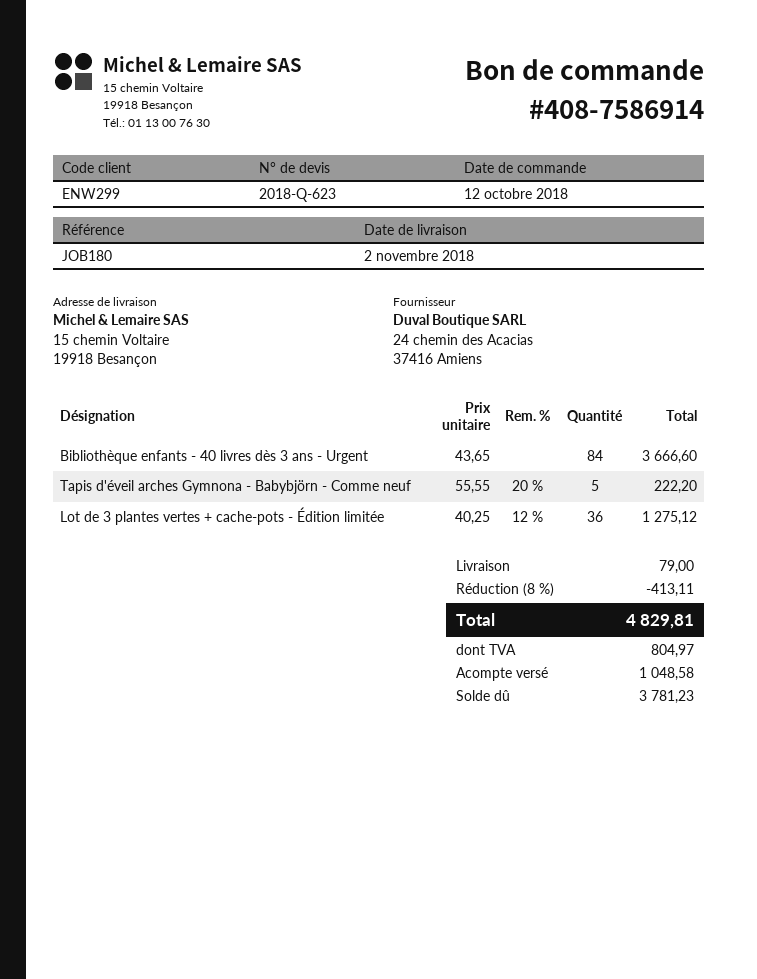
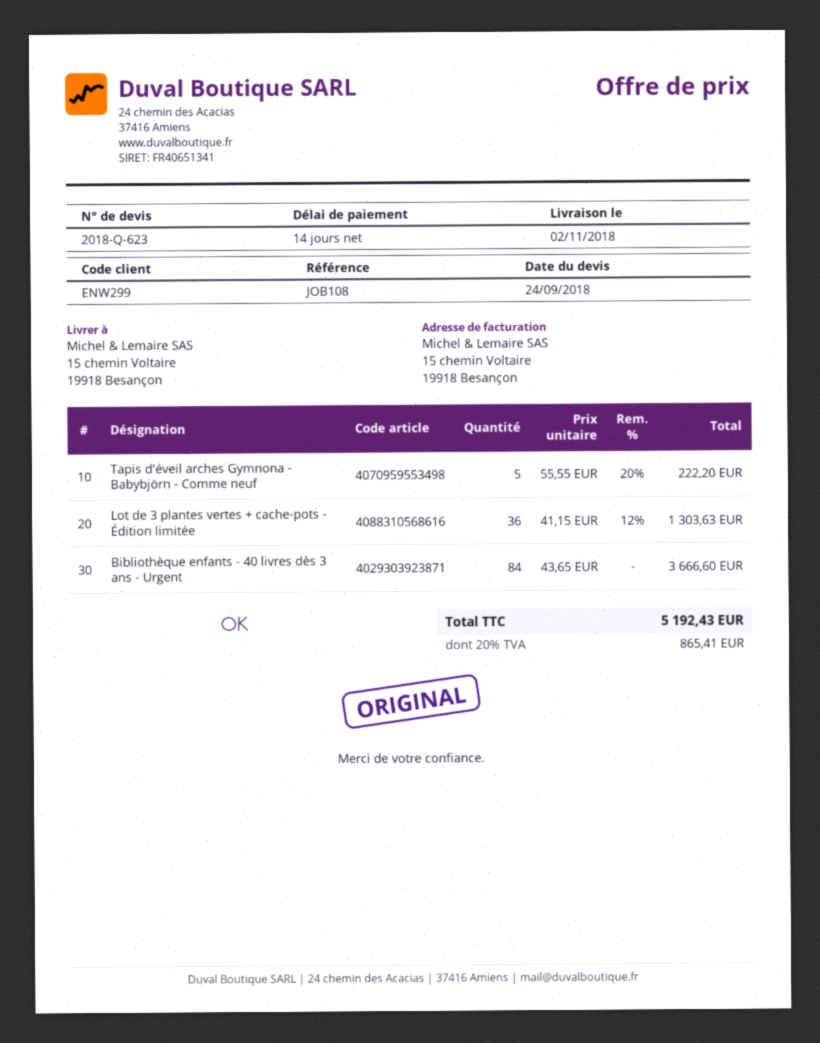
reference: JOB180 -> JOB108
Lot de 3 plantes vertes + cache-pots - Édition limitée: 36 x 40.25 - 12% = 1275.12 -> 36 x 41.15 - 12% = 1303.63
discount: 8% = 413.11 -> none
shipping: 79.00 -> none
tax: 804.97 -> 865.41
total: 4829.81 -> 5192.43

